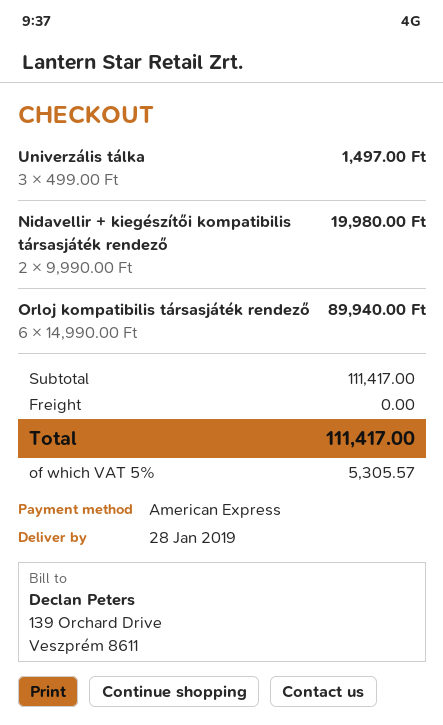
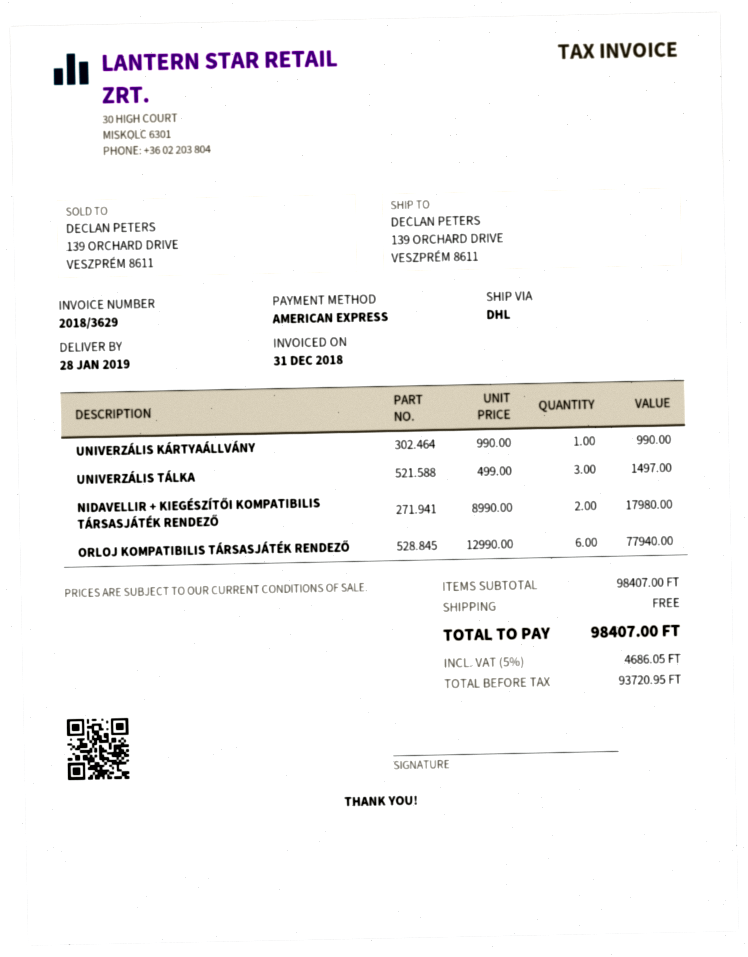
Nidavellir + kiegészítői kompatibilis társasjáték rendező: 2 x 9990.00 = 19980.00 -> 2 x 8990.00 = 17980.00
Orloj kompatibilis társasjáték rendező: 6 x 14990.00 = 89940.00 -> 6 x 12990.00 = 77940.00
UNIVERZÁLIS KÁRTYAÁLLVÁNY: none -> 1 x 990.00 = 990.00
subtotal: 111417.00 -> 98407.00
tax: 5% = 5305.57 -> 5% = 4686.05
total: 111417.00 -> 98407.00

